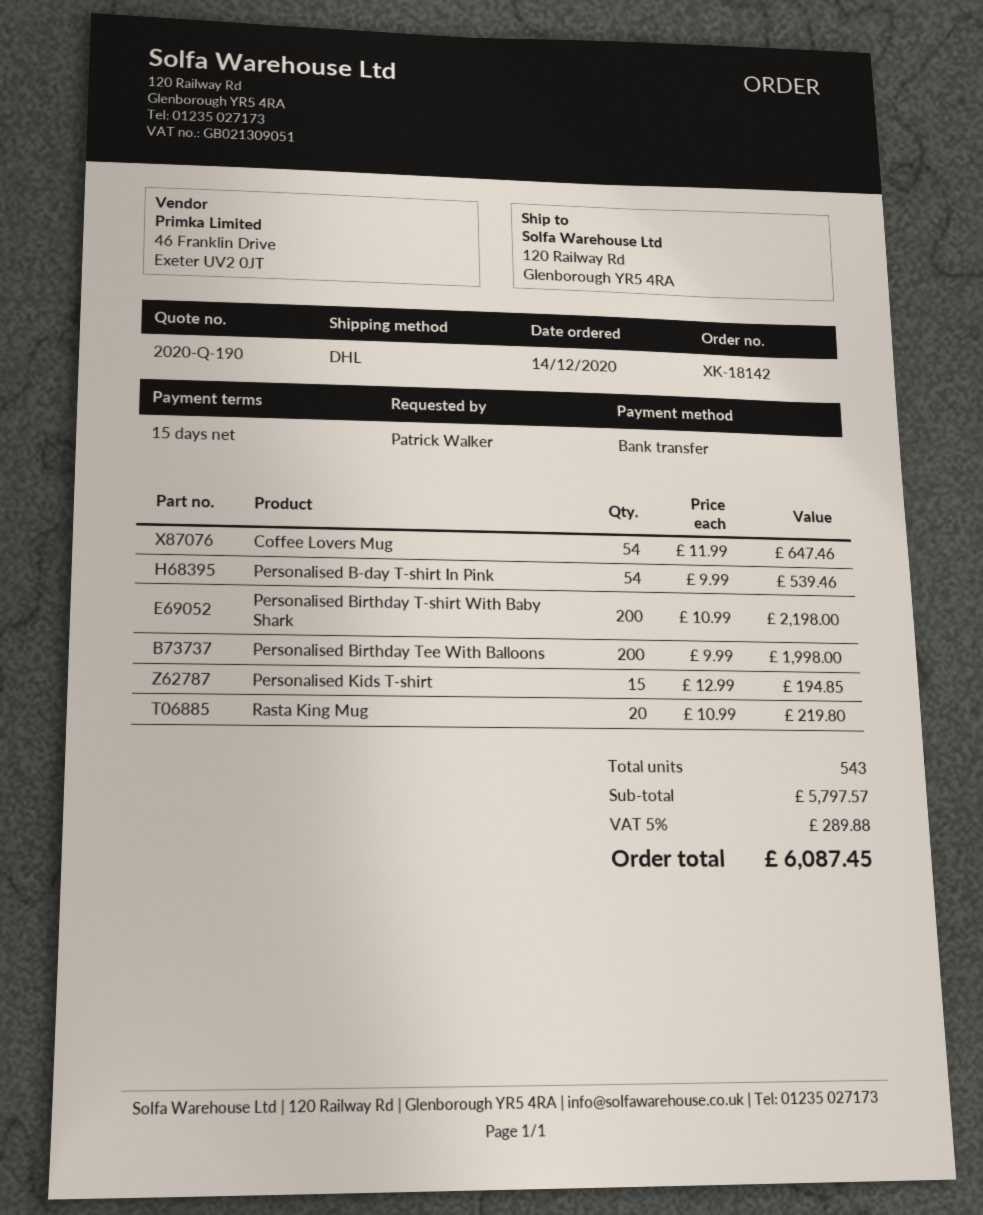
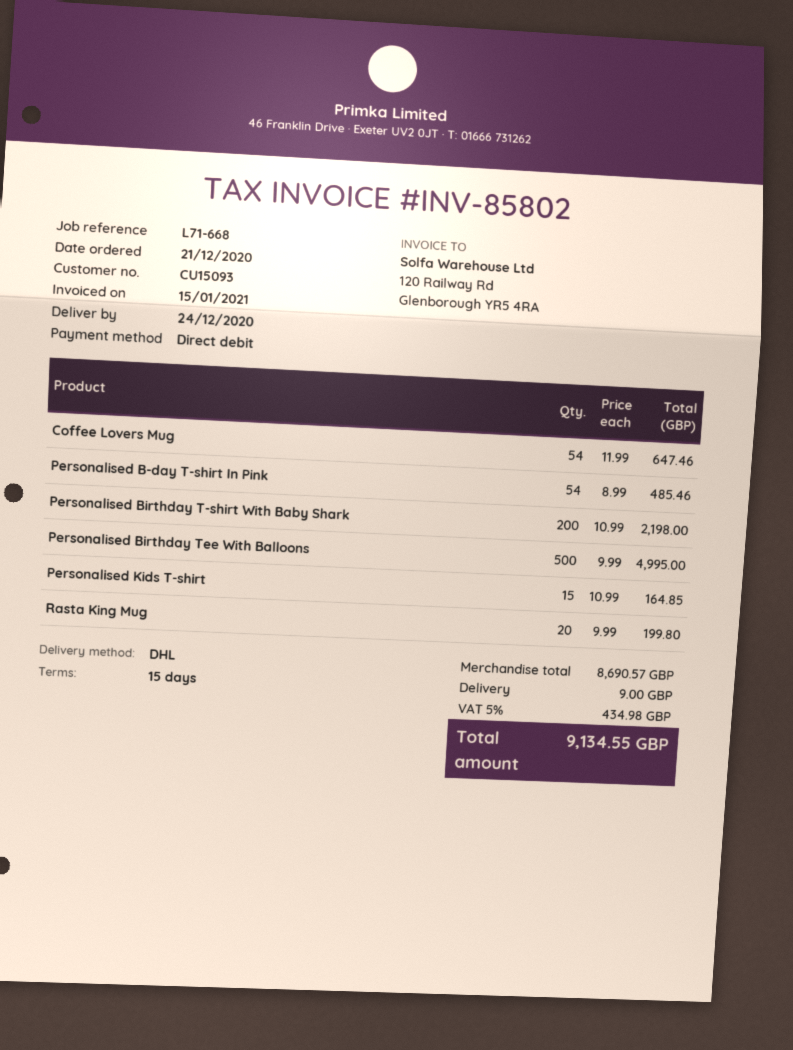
order date: 2020-12-14 -> 2020-12-21
payment method: bank transfer -> direct debit
Personalised B-day T-shirt In Pink: 54 x 9.99 = 539.46 -> 54 x 8.99 = 485.46
Personalised Birthday Tee With Balloons: 200 x 9.99 = 1998.00 -> 500 x 9.99 = 4995.00
Personalised Kids T-shirt: 15 x 12.99 = 194.85 -> 15 x 10.99 = 164.85
Rasta King Mug: 20 x 10.99 = 219.80 -> 20 x 9.99 = 199.80
subtotal: 5797.57 -> 8690.57
shipping: none -> 9.00
tax: 5% = 289.88 -> 5% = 434.98
total: 6087.45 -> 9134.55

